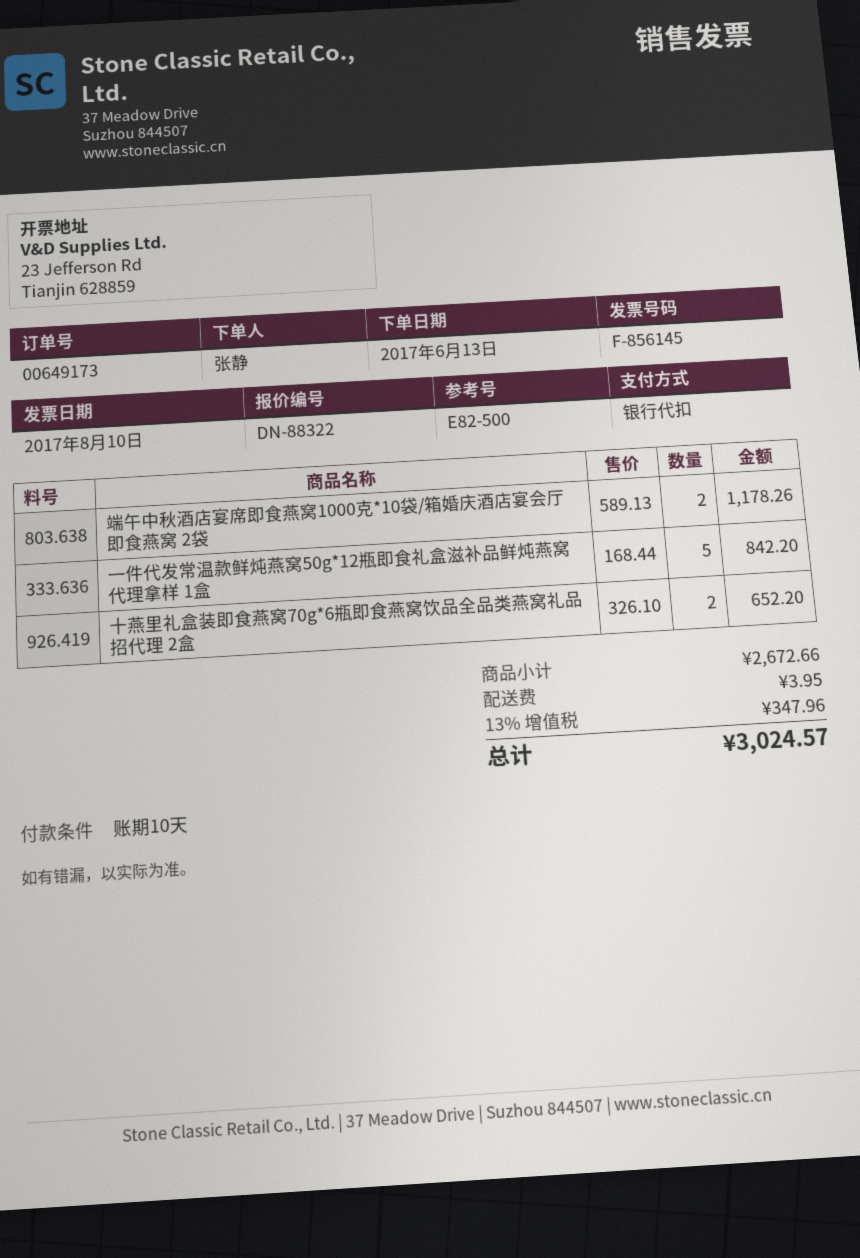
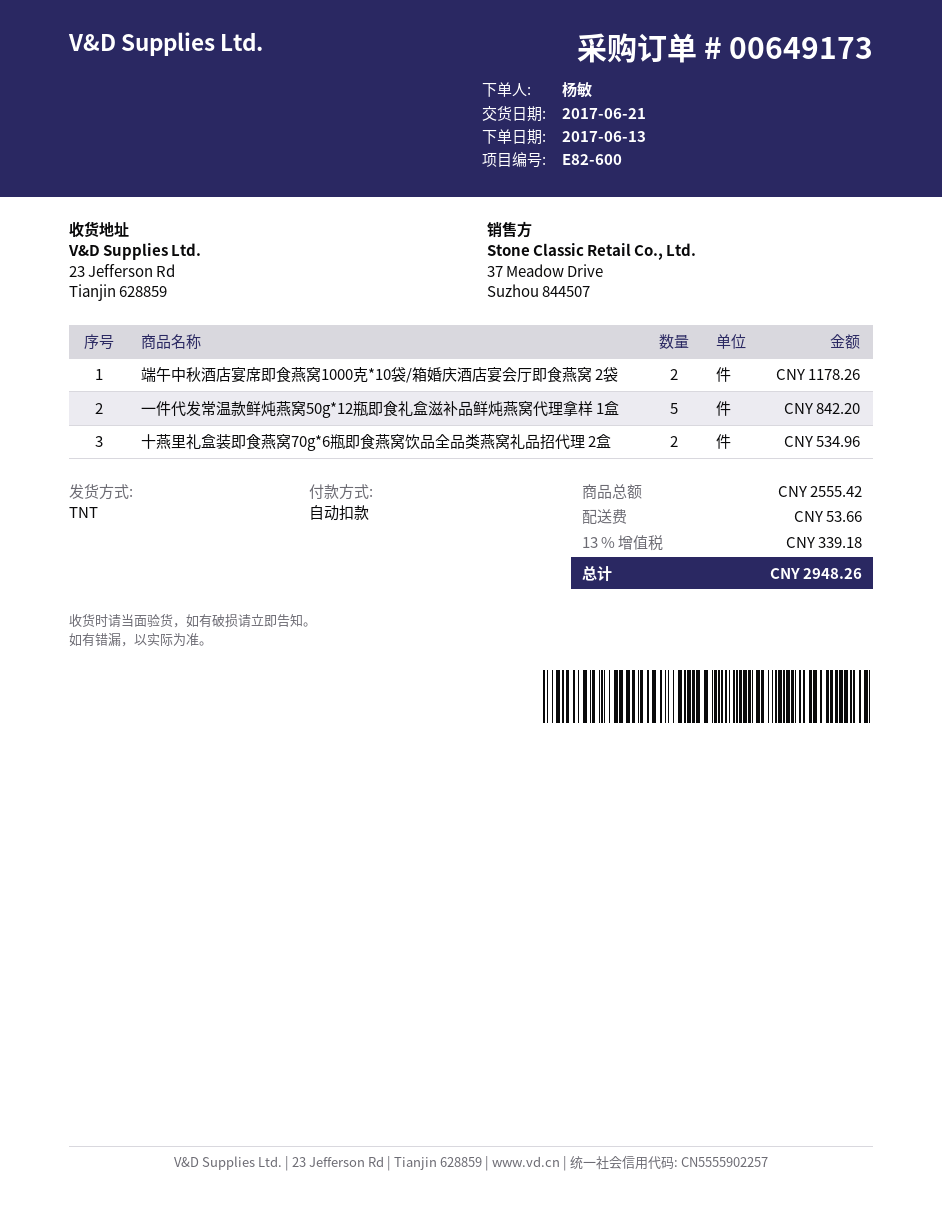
reference: E82-500 -> E82-600
ordered by: 张静 -> 杨敏
十燕里礼盒装即食燕窝70g*6瓶即食燕窝饮品全品类燕窝礼品招代理 2盒: 2 for 652.20 -> 2 for 534.96
subtotal: 2672.66 -> 2555.42
shipping: 3.95 -> 53.66
tax: 13% = 347.96 -> 13% = 339.18
total: 3024.57 -> 2948.26

